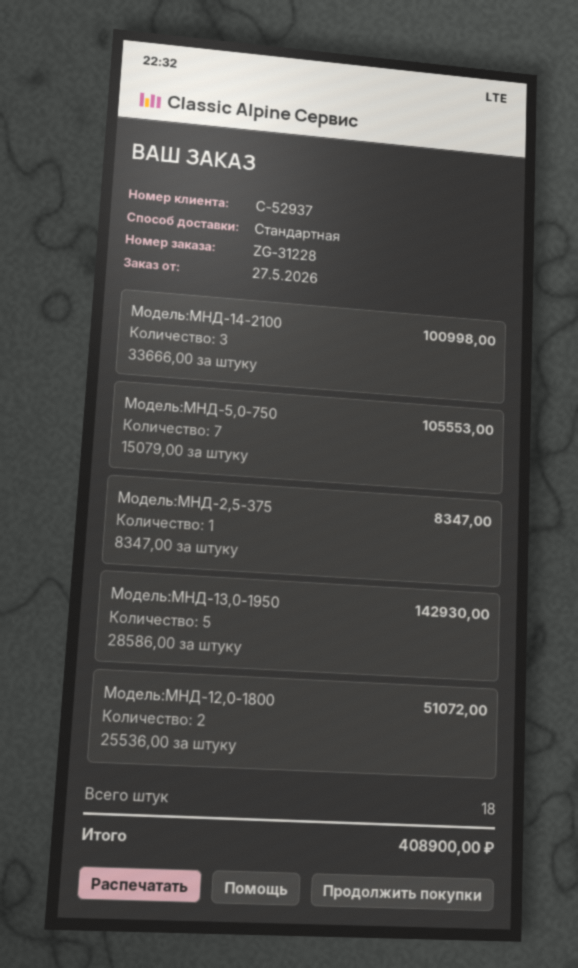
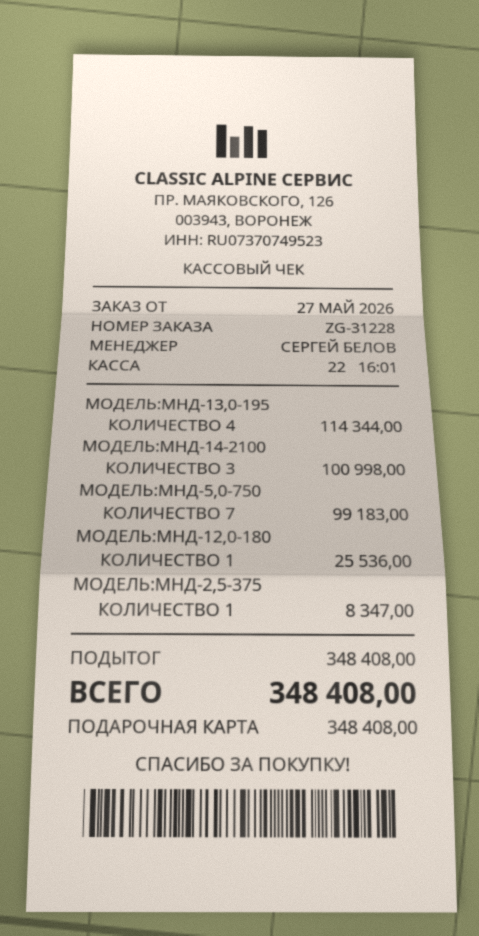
Модель:МНД-5,0-750: 7 for 105553.00 -> 7 for 99183.00
Модель:МНД-13,0-1950: 5 for 142930.00 -> 4 for 114344.00
Модель:МНД-12,0-1800: 2 for 51072.00 -> 1 for 25536.00
total: 408900.00 -> 348408.00

